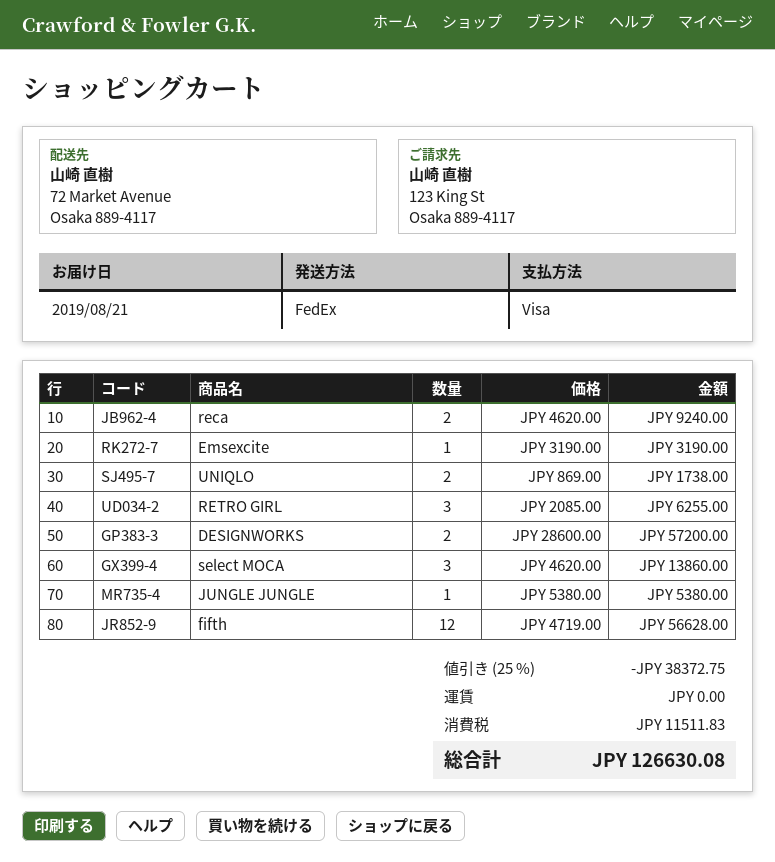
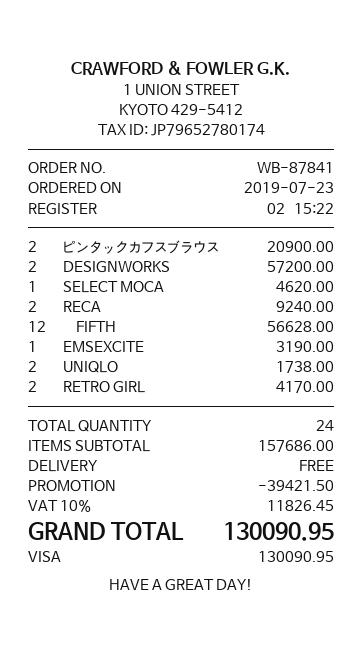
RETRO GIRL: 3 for 6255.00 -> 2 for 4170.00
select MOCA: 3 for 13860.00 -> 1 for 4620.00
JUNGLE JUNGLE: 1 for 5380.00 -> none
ピンタックカフスブラウス: none -> 2 for 20900.00
discount: 38372.75 -> 39421.50
tax: 11511.83 -> 11826.45
total: 126630.08 -> 130090.95

